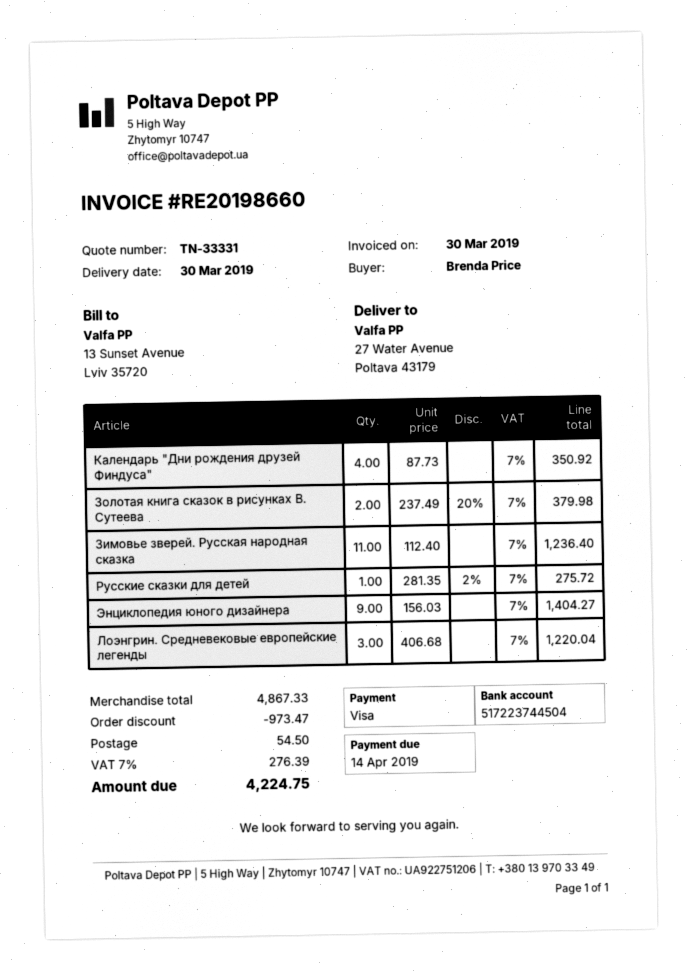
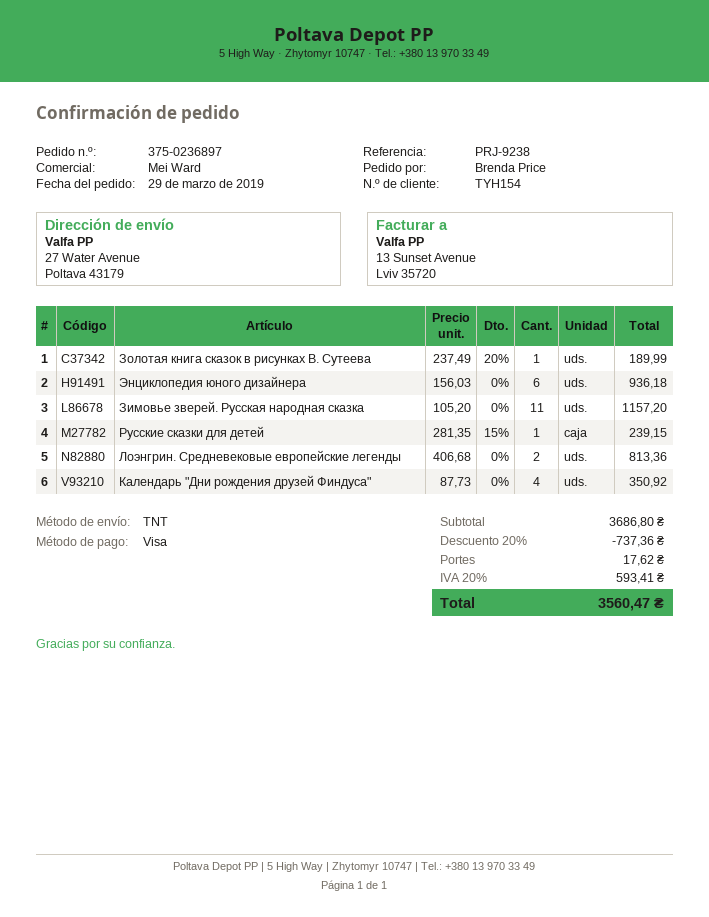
Золотая книга сказок в рисунках В. Сутеева: 2 x 237.49 - 20% = 379.98 -> 1 x 237.49 - 20% = 189.99
Зимовье зверей. Русская народная сказка: 11 x 112.40 = 1236.40 -> 11 x 105.20 = 1157.20
Русские сказки для детей: 1 x 281.35 - 2% = 275.72 -> 1 x 281.35 - 15% = 239.15
Энциклопедия юного дизайнера: 9 x 156.03 = 1404.27 -> 6 x 156.03 = 936.18
Лоэнгрин. Средневековые европейские легенды: 3 x 406.68 = 1220.04 -> 2 x 406.68 = 813.36
subtotal: 4867.33 -> 3686.80
discount: 973.47 -> 737.36
shipping: 54.50 -> 17.62
tax: 7% = 276.39 -> 20% = 593.41
total: 4224.75 -> 3560.47

